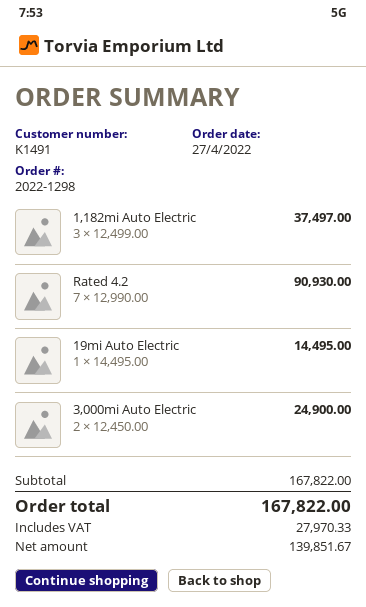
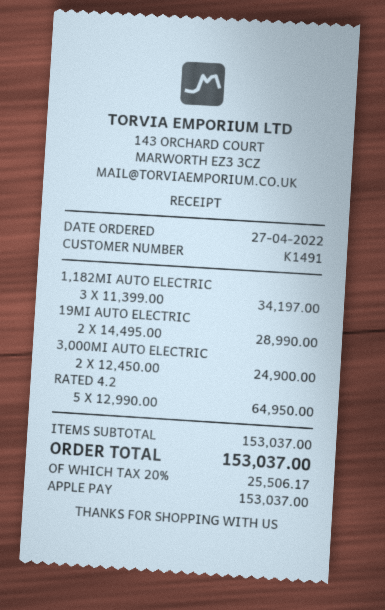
1,182mi Auto Electric: 3 x 12499.00 = 37497.00 -> 3 x 11399.00 = 34197.00
Rated 4.2: 7 x 12990.00 = 90930.00 -> 5 x 12990.00 = 64950.00
19mi Auto Electric: 1 x 14495.00 = 14495.00 -> 2 x 14495.00 = 28990.00
subtotal: 167822.00 -> 153037.00
tax: 27970.33 -> 25506.17
total: 167822.00 -> 153037.00

